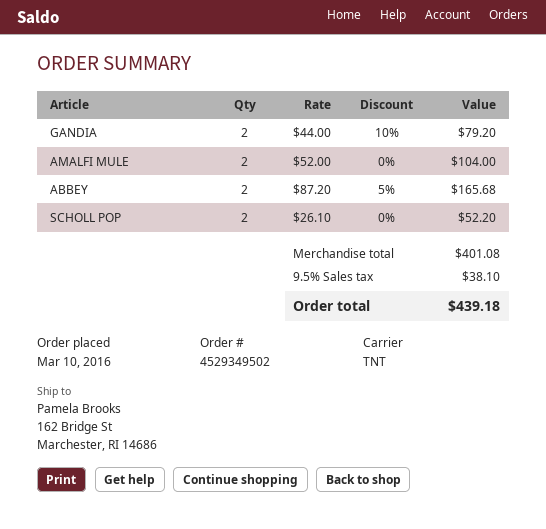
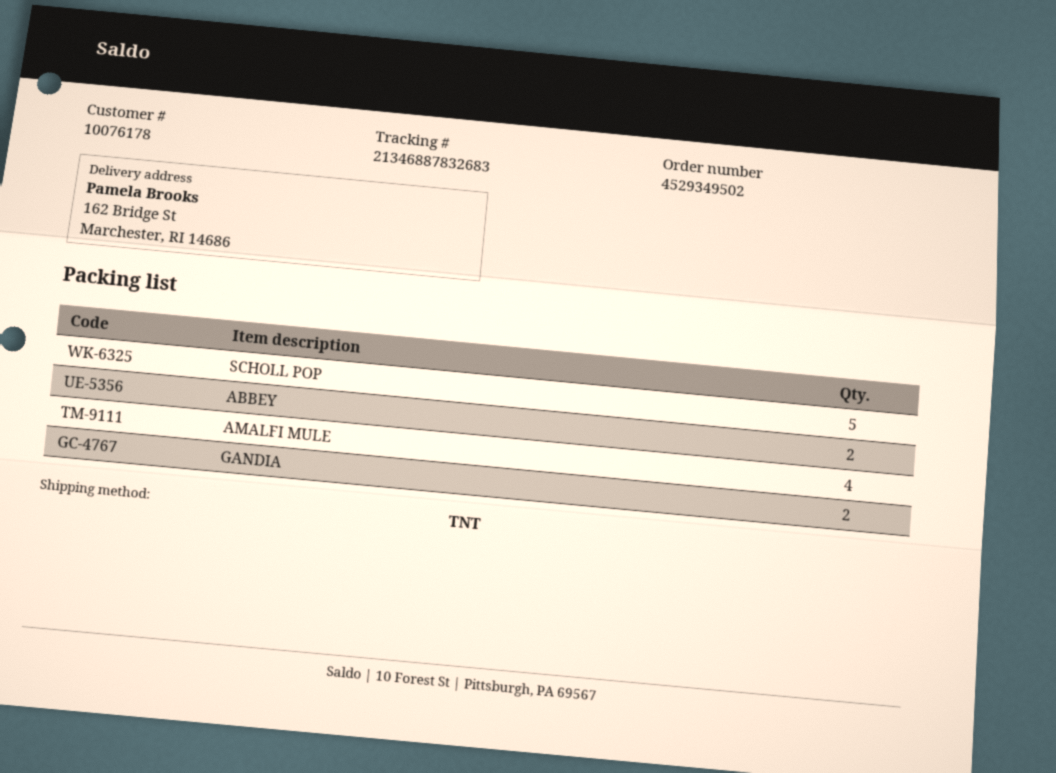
AMALFI MULE: 2 -> 4
SCHOLL POP: 2 -> 5

